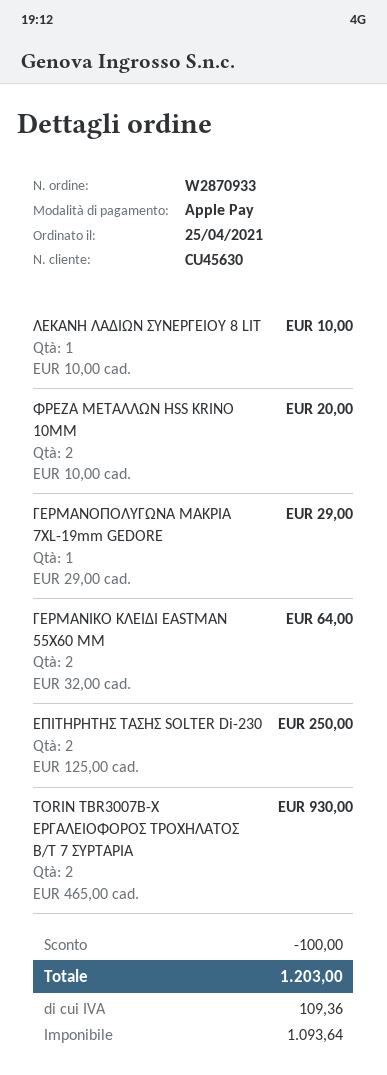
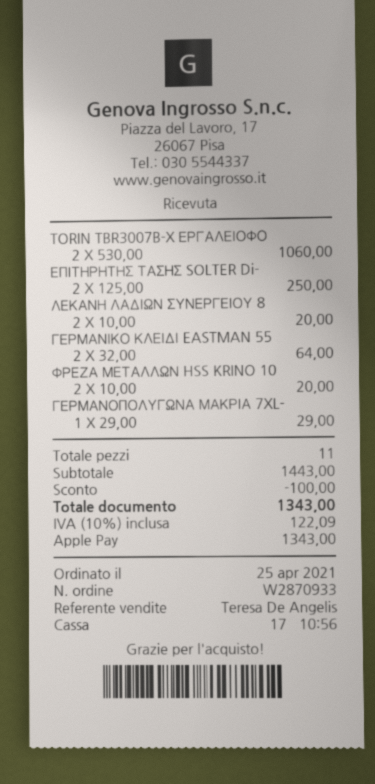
ΛΕΚΑΝΗ ΛΑΔΙΩΝ ΣΥΝΕΡΓΕΙΟΥ 8 LIT: 1 x 10.00 = 10.00 -> 2 x 10.00 = 20.00
TORIN TBR3007B-X ΕΡΓΑΛΕΙΟΦΟΡΟΣ ΤΡΟΧΗΛΑΤΟΣ B/T 7 ΣΥΡΤΑΡΙΑ: 2 x 465.00 = 930.00 -> 2 x 530.00 = 1060.00
tax: 109.36 -> 122.09
total: 1203.00 -> 1343.00

